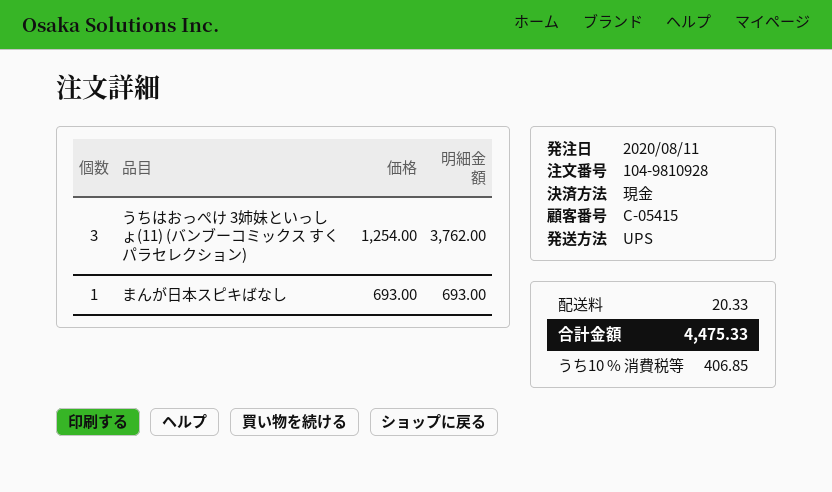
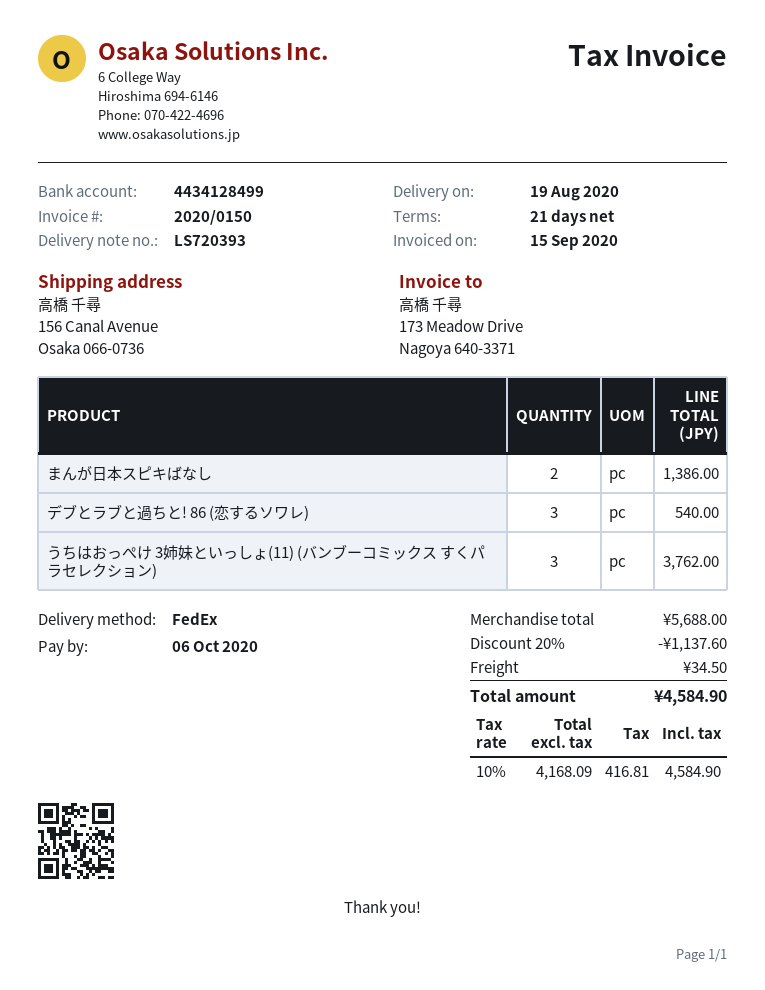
shipping method: UPS -> FedEx
まんが日本スピキばなし: 1 for 693.00 -> 2 for 1386.00
デブとラブと過ちと! 86 (恋するソワレ): none -> 3 for 540.00
discount: none -> 20% = 1137.60
shipping: 20.33 -> 34.50
tax: 10% = 406.85 -> 10% = 416.81
total: 4475.33 -> 4584.90

